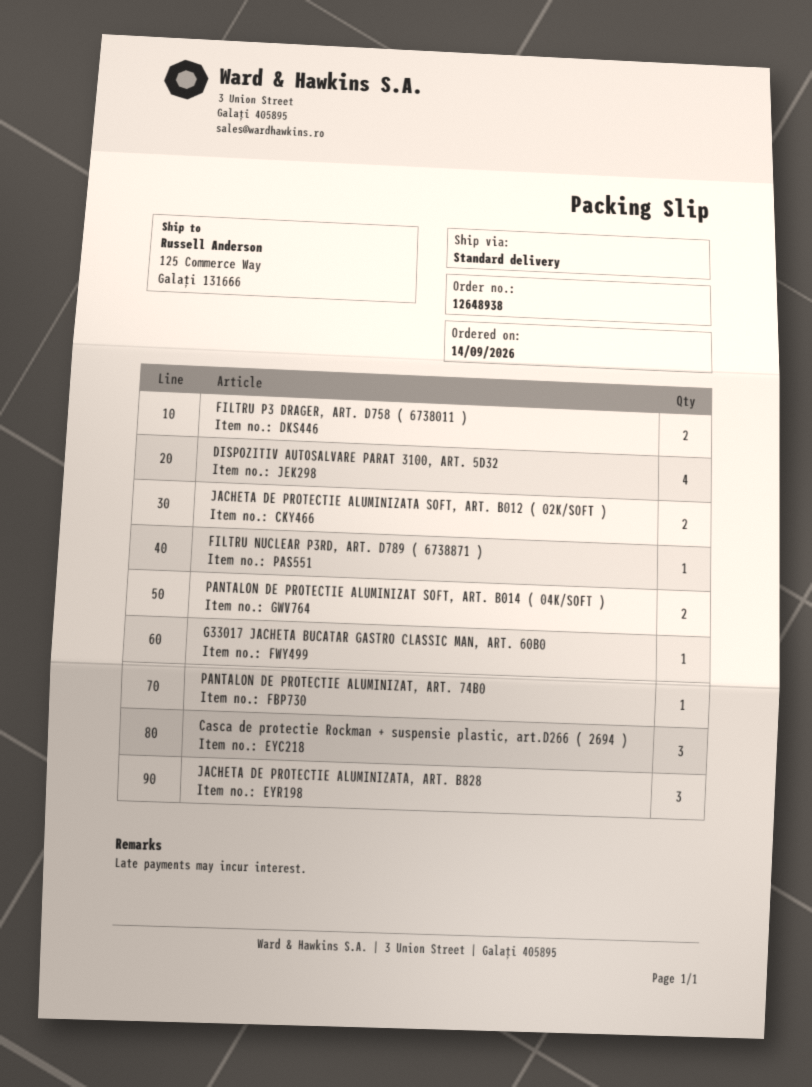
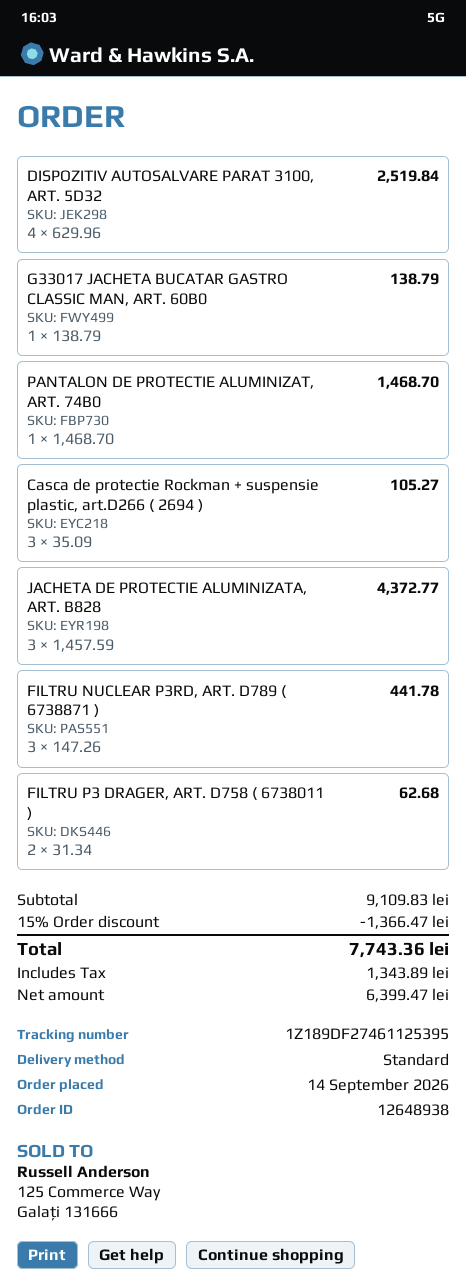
JACHETA DE PROTECTIE ALUMINIZATA SOFT, ART. B012 ( 02K/SOFT ): 2 -> none
FILTRU NUCLEAR P3RD, ART. D789 ( 6738871 ): 1 -> 3
PANTALON DE PROTECTIE ALUMINIZAT SOFT, ART. B014 ( 04K/SOFT ): 2 -> none

